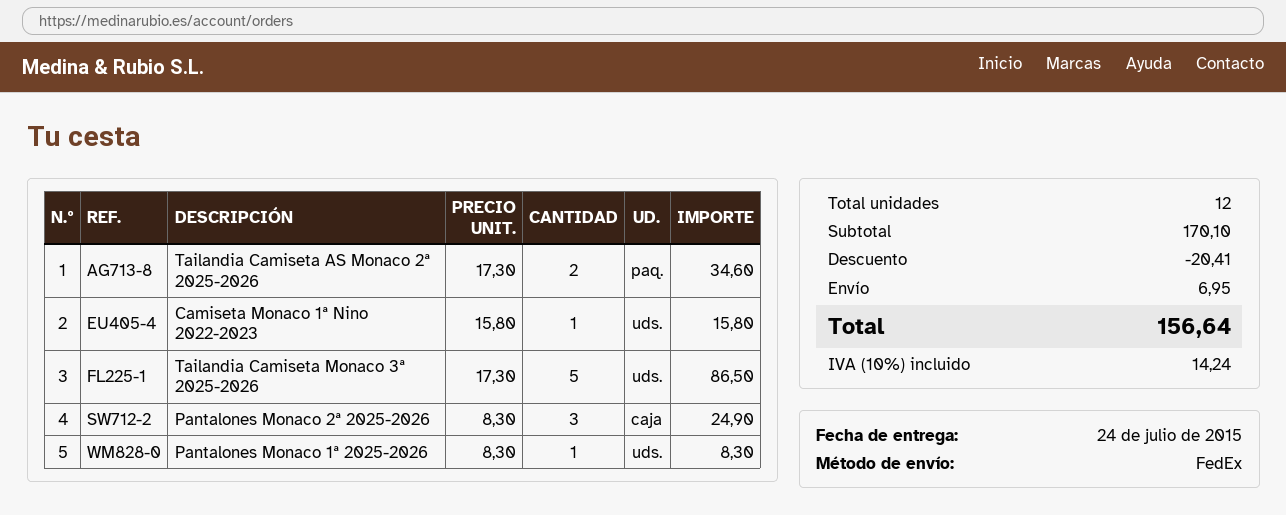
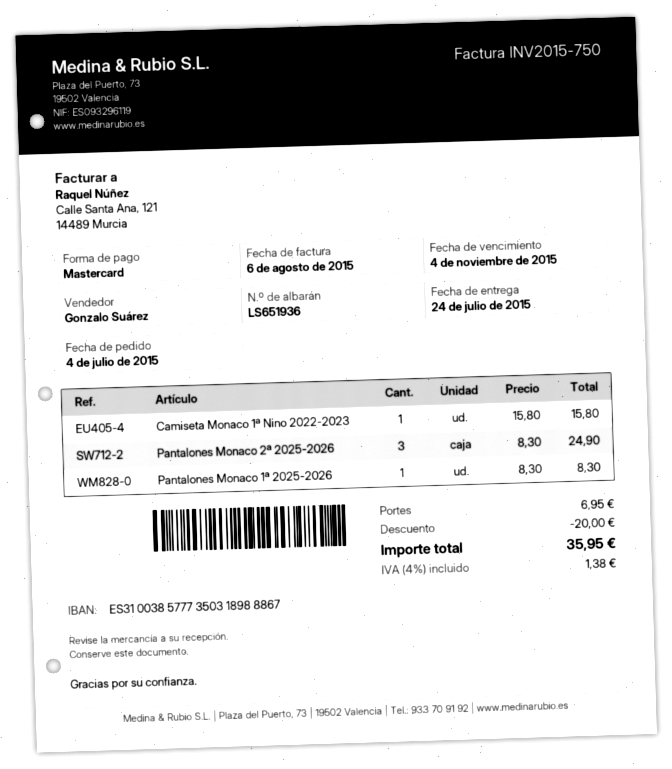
Tailandia Camiseta AS Monaco 2ª 2025-2026: 2 x 17.30 = 34.60 -> none
Tailandia Camiseta Monaco 3ª 2025-2026: 5 x 17.30 = 86.50 -> none
discount: 20.41 -> 20.00
tax: 10% = 14.24 -> 4% = 1.38
total: 156.64 -> 35.95

